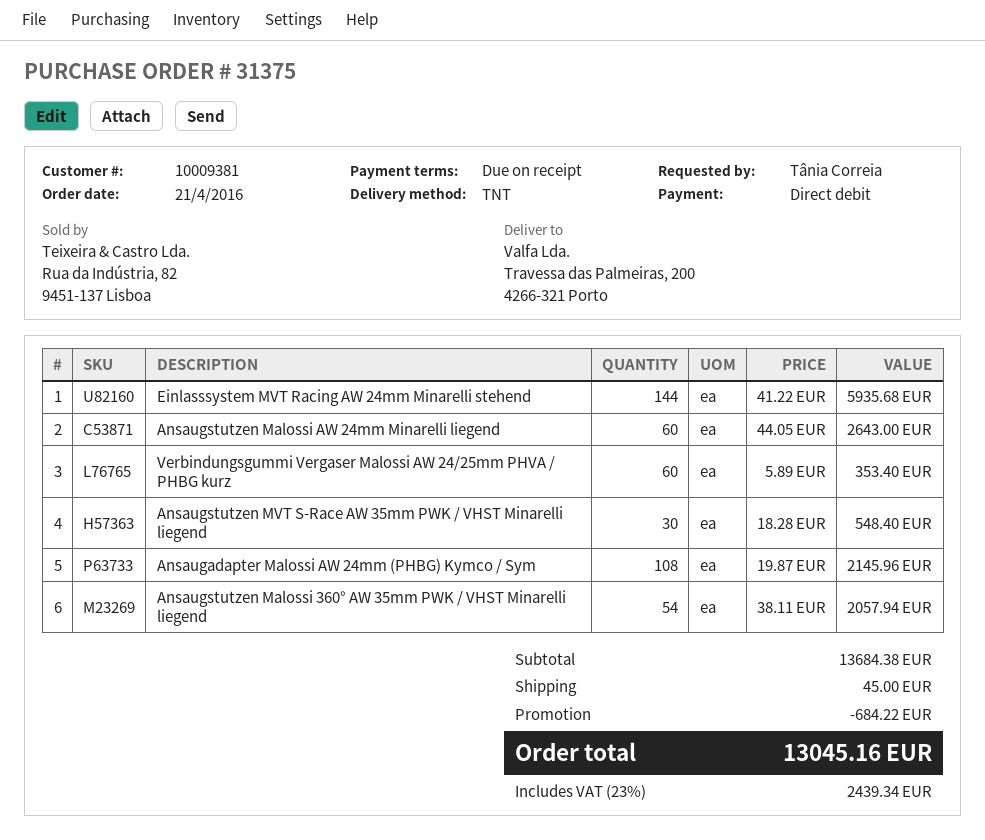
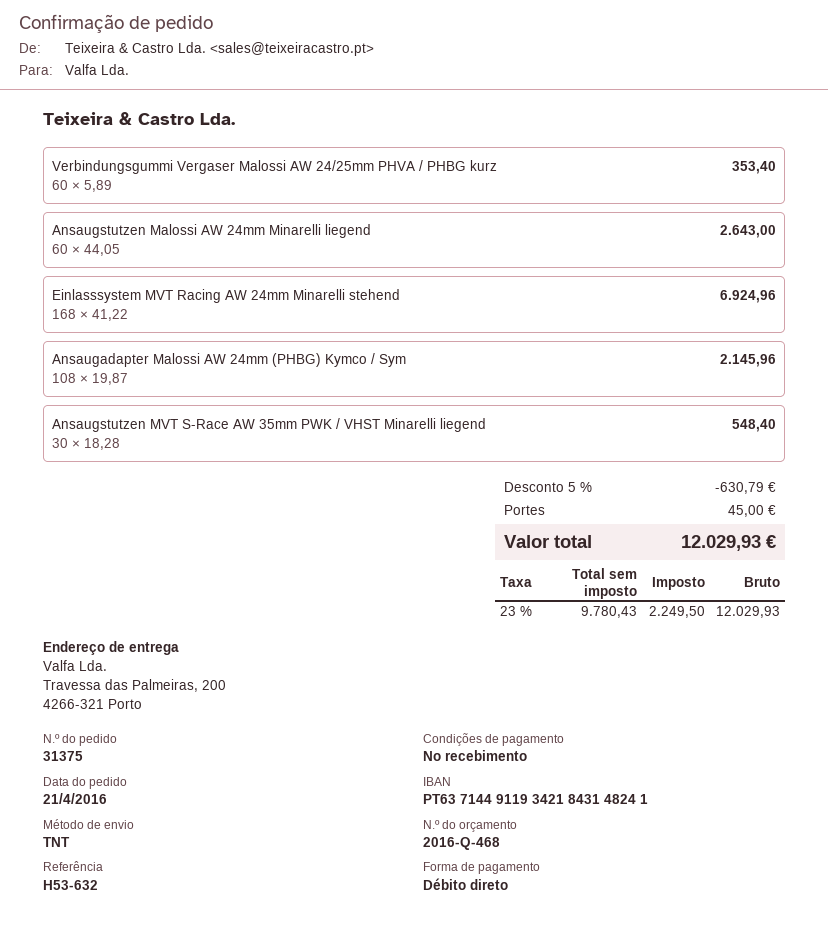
Einlasssystem MVT Racing AW 24mm Minarelli stehend: 144 x 41.22 = 5935.68 -> 168 x 41.22 = 6924.96
Ansaugstutzen Malossi 360° AW 35mm PWK / VHST Minarelli liegend: 54 x 38.11 = 2057.94 -> none
discount: 684.22 -> 630.79
tax: 23% = 2439.34 -> 23% = 2249.50
total: 13045.16 -> 12029.93

